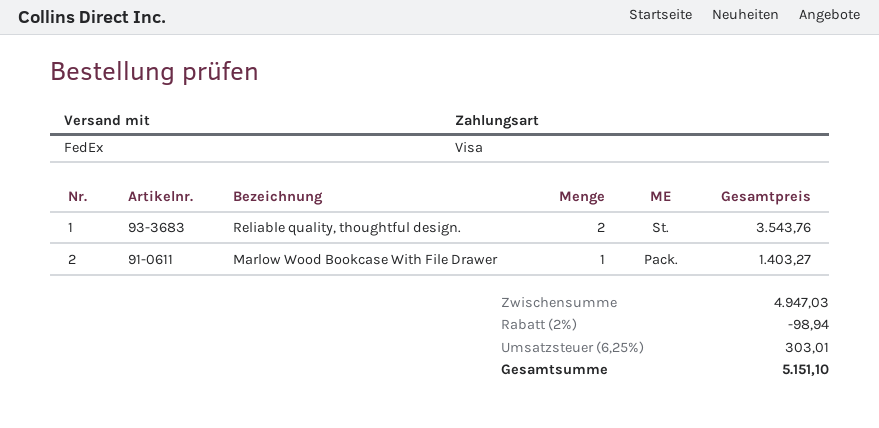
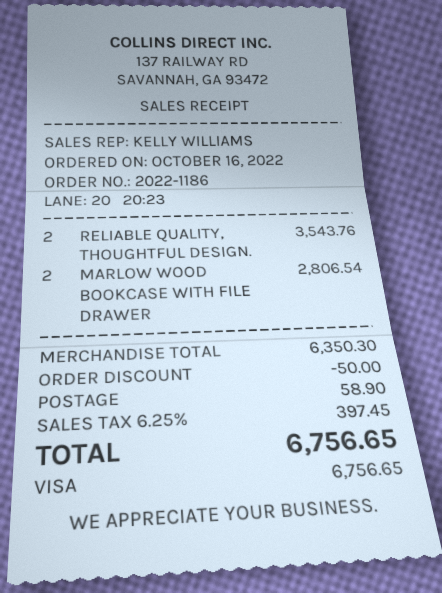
Marlow Wood Bookcase With File Drawer: 1 for 1403.27 -> 2 for 2806.54
subtotal: 4947.03 -> 6350.30
discount: 98.94 -> 50.00
shipping: none -> 58.90
tax: 6.25% = 303.01 -> 6.25% = 397.45
total: 5151.10 -> 6756.65

